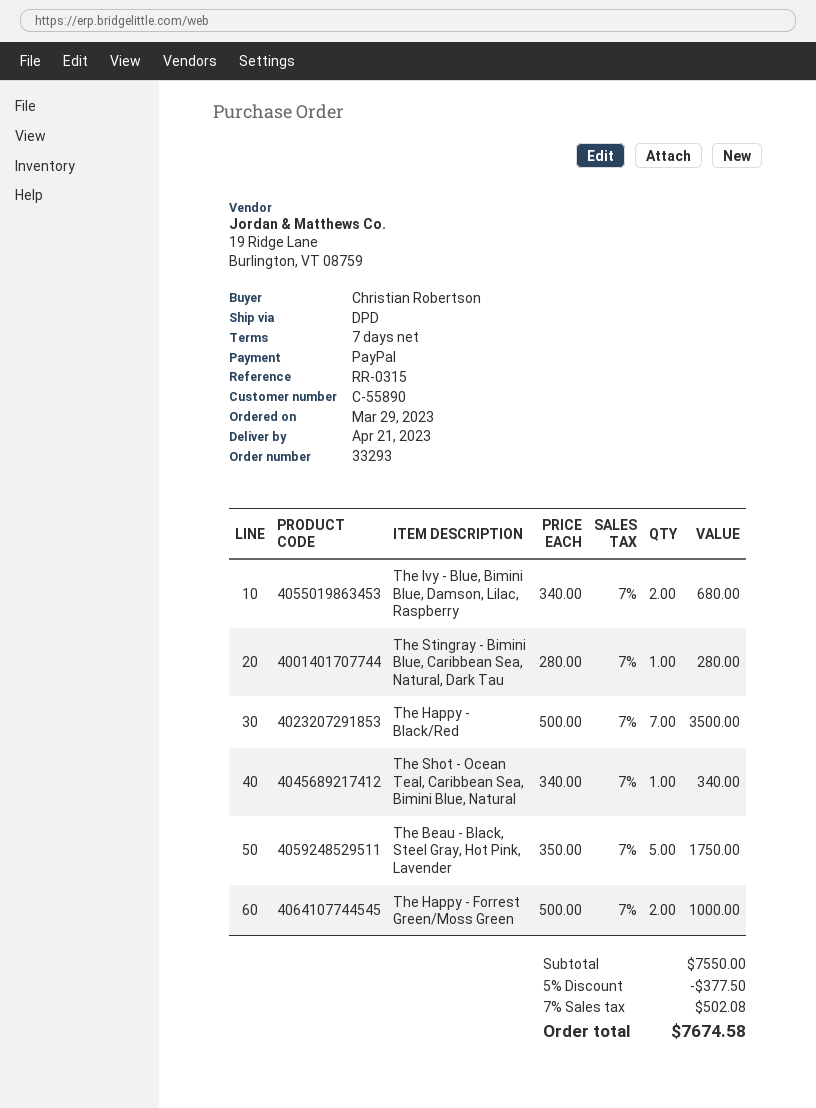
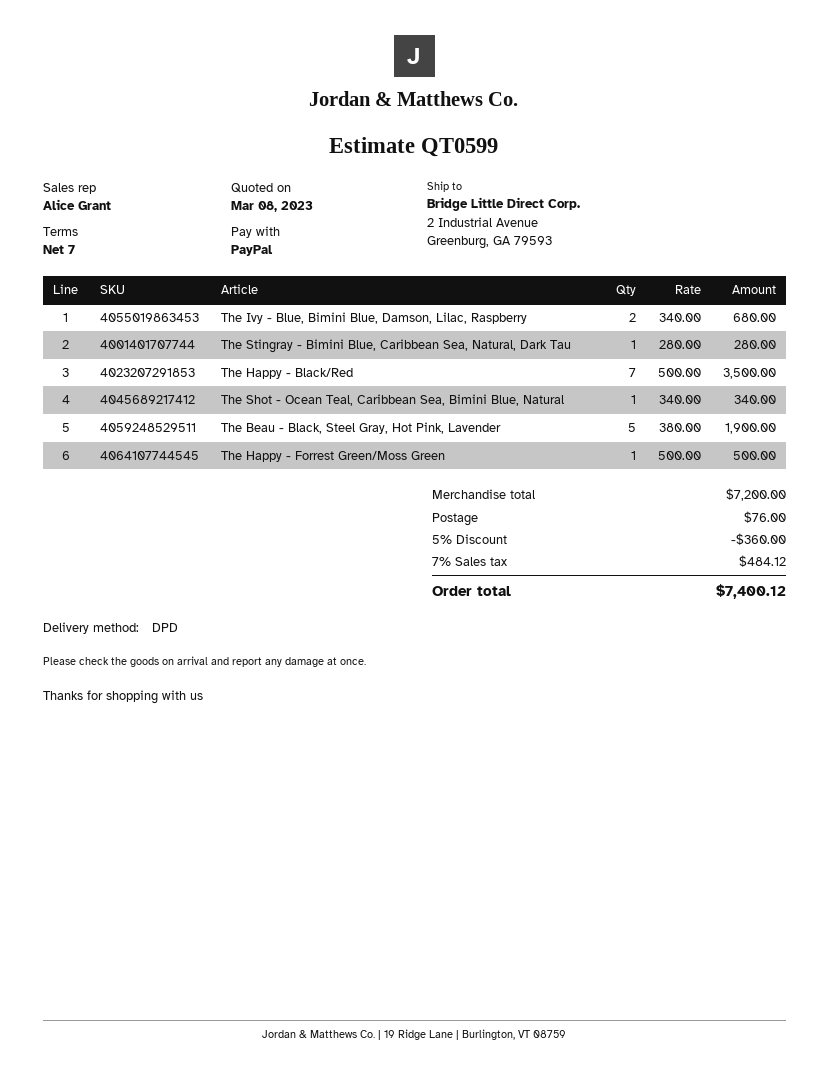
The Beau - Black, Steel Gray, Hot Pink, Lavender: 5 x 350.00 = 1750.00 -> 5 x 380.00 = 1900.00
The Happy - Forrest Green/Moss Green: 2 x 500.00 = 1000.00 -> 1 x 500.00 = 500.00
subtotal: 7550.00 -> 7200.00
discount: 5% = 377.50 -> 5% = 360.00
shipping: none -> 76.00
tax: 7% = 502.08 -> 7% = 484.12
total: 7674.58 -> 7400.12

